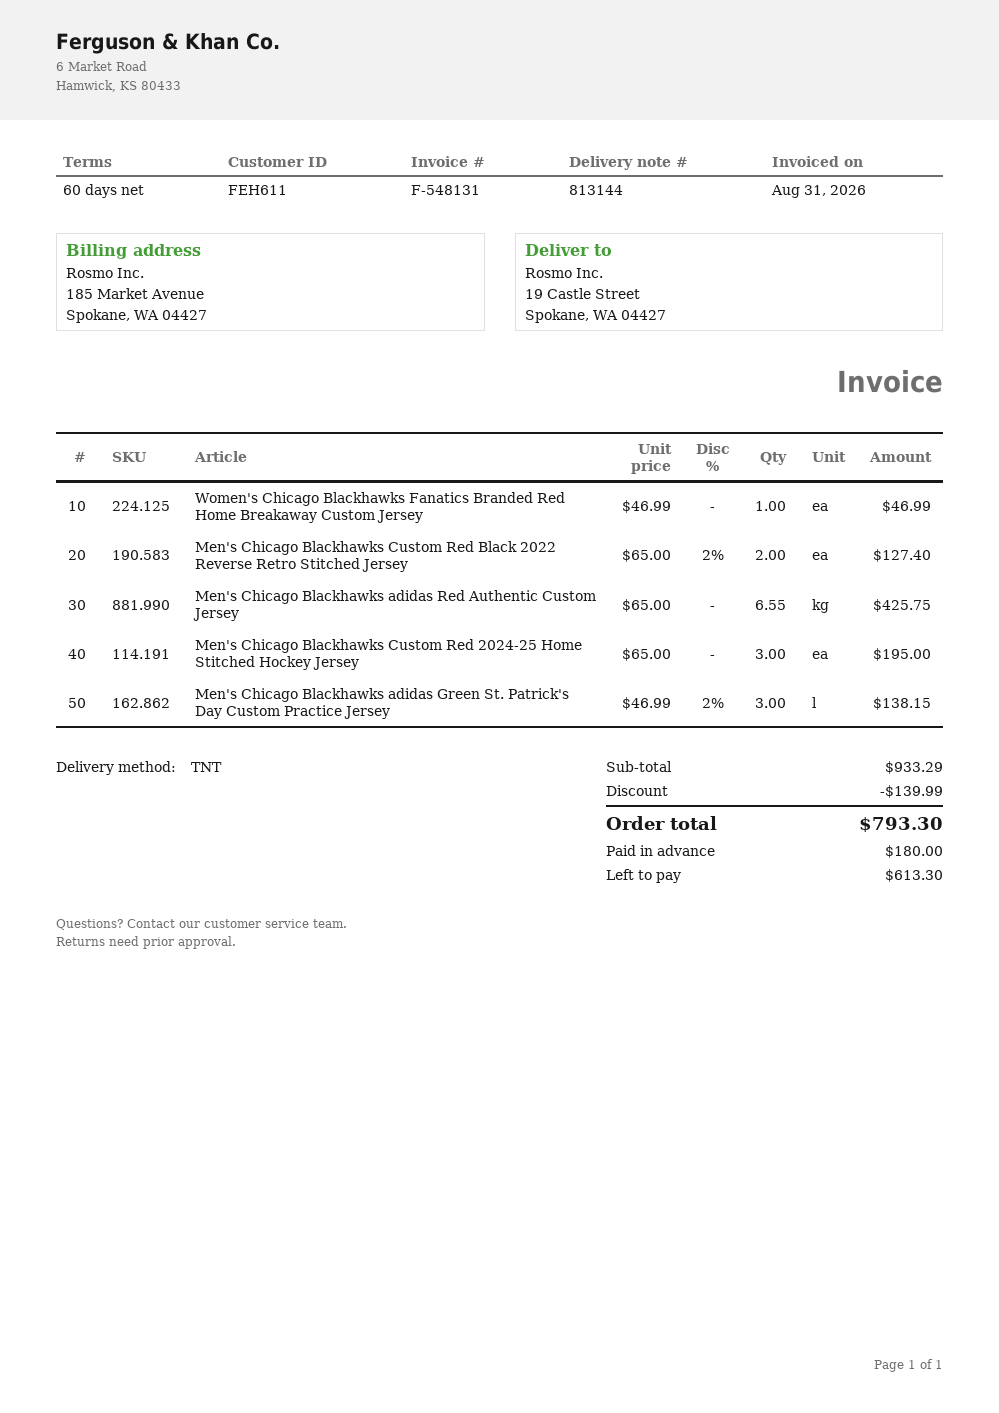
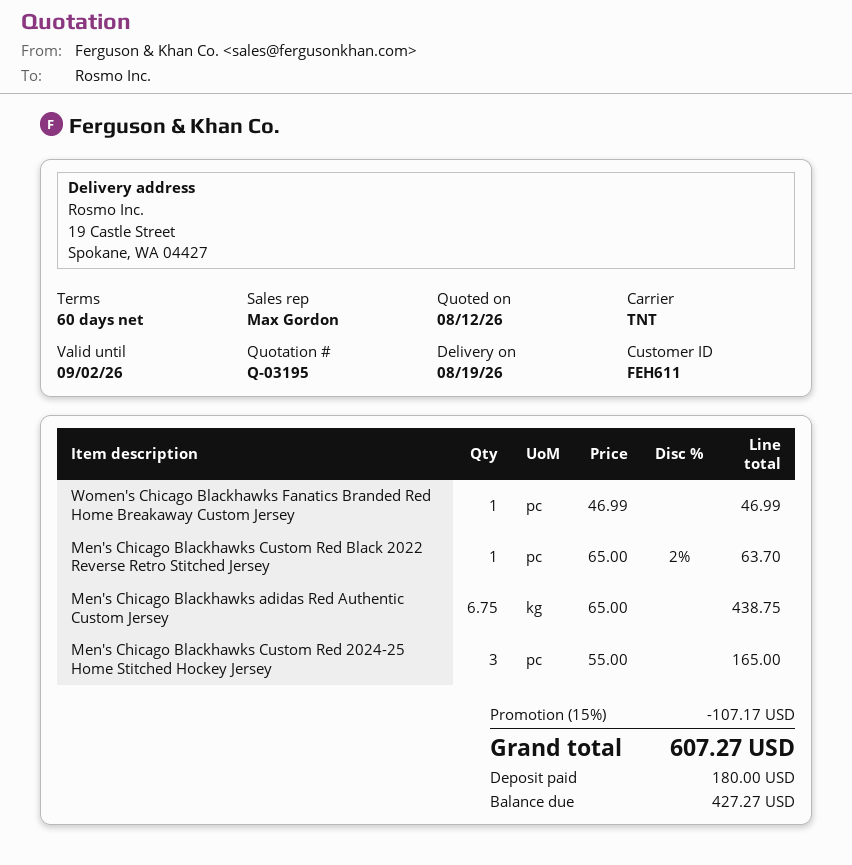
Men's Chicago Blackhawks Custom Red Black 2022 Reverse Retro Stitched Jersey: 2 x 65.00 - 2% = 127.40 -> 1 x 65.00 - 2% = 63.70
Men's Chicago Blackhawks adidas Red Authentic Custom Jersey: 6.55 x 65.00 = 425.75 -> 6.75 x 65.00 = 438.75
Men's Chicago Blackhawks Custom Red 2024-25 Home Stitched Hockey Jersey: 3 x 65.00 = 195.00 -> 3 x 55.00 = 165.00
Men's Chicago Blackhawks adidas Green St. Patrick's Day Custom Practice Jersey: 3 x 46.99 - 2% = 138.15 -> none
discount: 139.99 -> 107.17
total: 793.30 -> 607.27
balance: 613.30 -> 427.27

